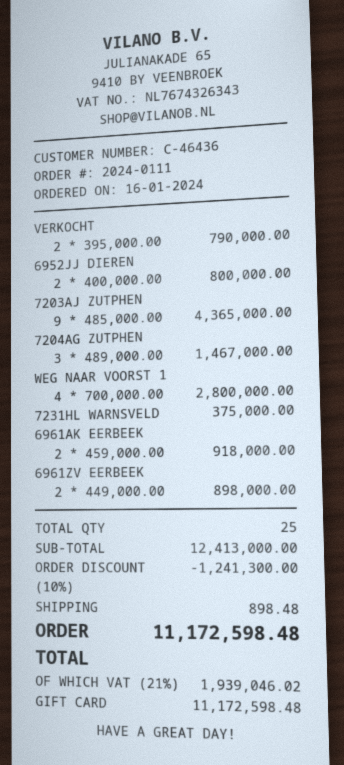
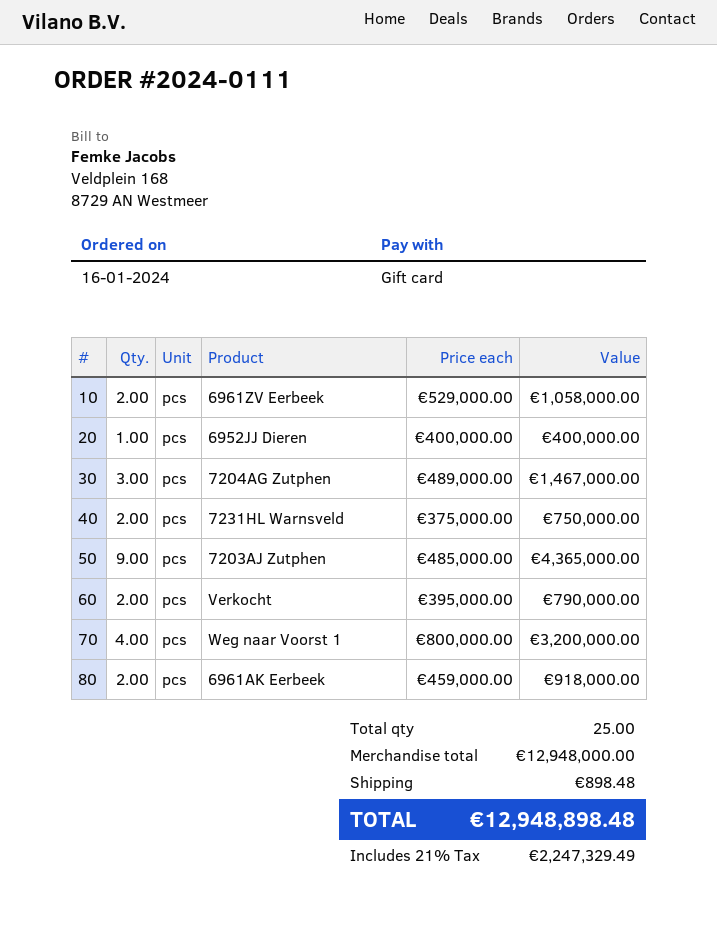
6952JJ DIEREN: 2 x 400000.00 = 800000.00 -> 1 x 400000.00 = 400000.00
WEG NAAR VOORST 1: 4 x 700000.00 = 2800000.00 -> 4 x 800000.00 = 3200000.00
7231HL WARNSVELD: 1 x 375000.00 = 375000.00 -> 2 x 375000.00 = 750000.00
6961ZV EERBEEK: 2 x 449000.00 = 898000.00 -> 2 x 529000.00 = 1058000.00
subtotal: 12413000.00 -> 12948000.00
discount: 10% = 1241300.00 -> none
tax: 21% = 1939046.02 -> 21% = 2247329.49
total: 11172598.48 -> 12948898.48

